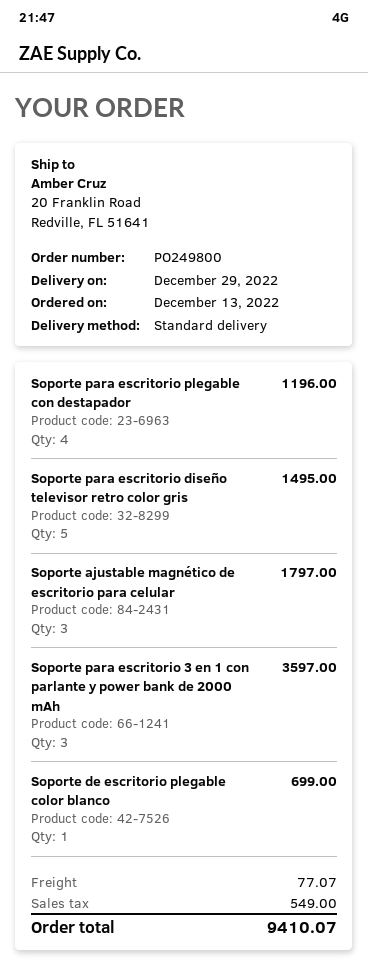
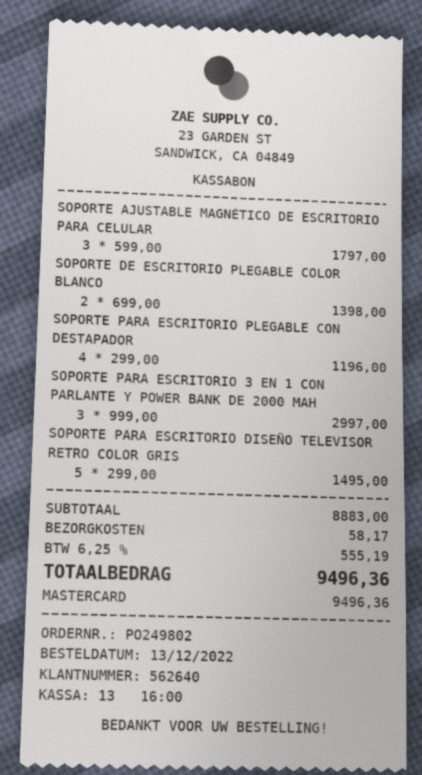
order number: PO249800 -> PO249802
Soporte para escritorio 3 en 1 con parlante y power bank de 2000 mAh: 3 for 3597.00 -> 3 for 2997.00
Soporte de escritorio plegable color blanco: 1 for 699.00 -> 2 for 1398.00
shipping: 77.07 -> 58.17
tax: 549.00 -> 555.19
total: 9410.07 -> 9496.36

